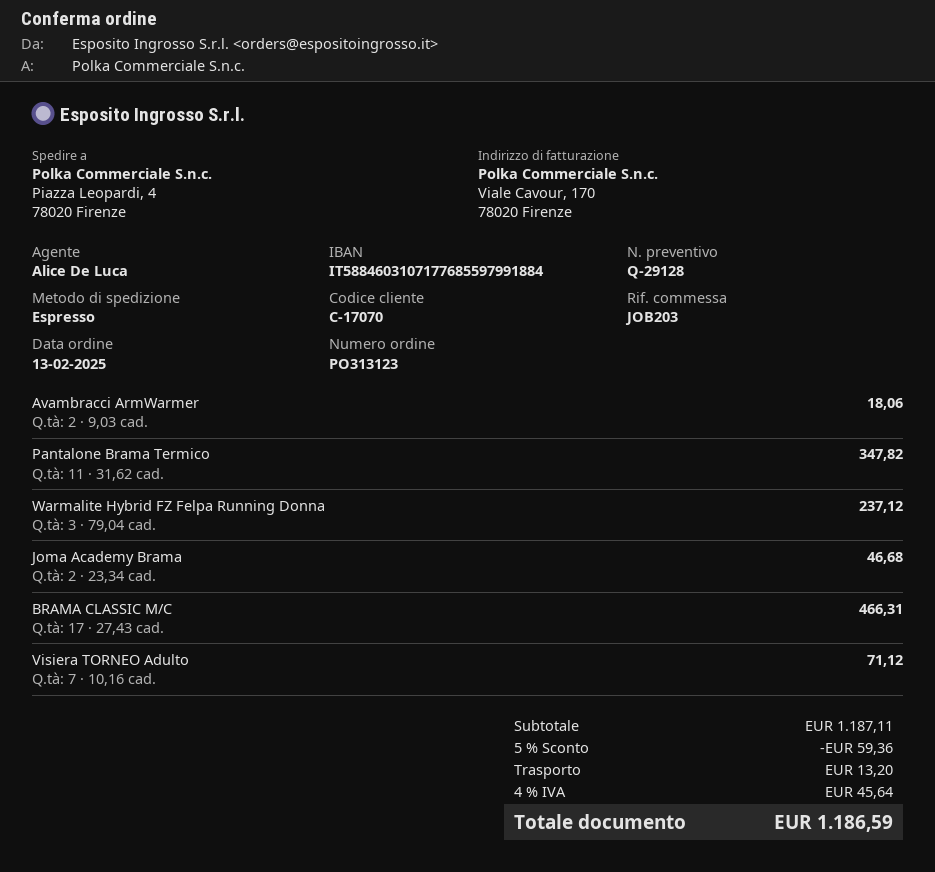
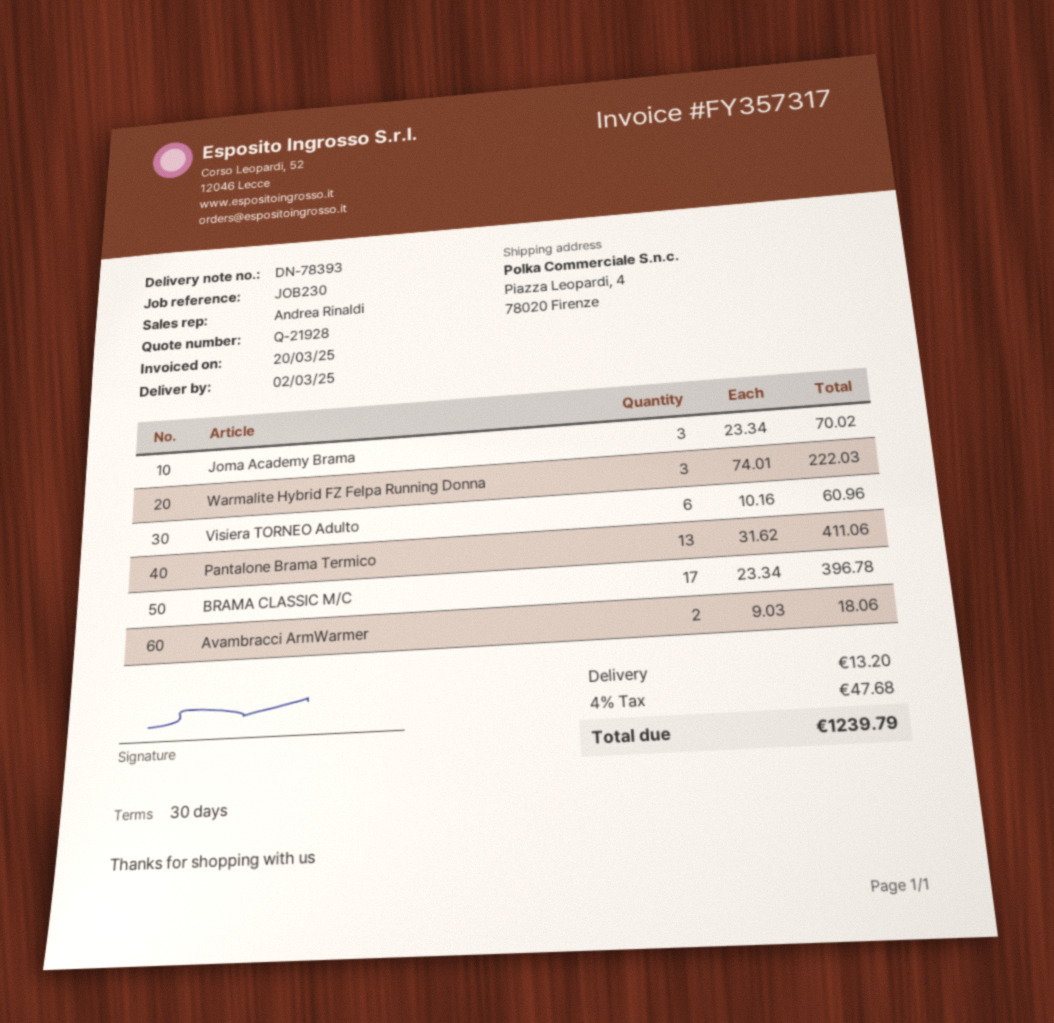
quote number: Q-29128 -> Q-21928
reference: JOB203 -> JOB230
sales rep: Alice De Luca -> Andrea Rinaldi
Pantalone Brama Termico: 11 x 31.62 = 347.82 -> 13 x 31.62 = 411.06
Warmalite Hybrid FZ Felpa Running Donna: 3 x 79.04 = 237.12 -> 3 x 74.01 = 222.03
Joma Academy Brama: 2 x 23.34 = 46.68 -> 3 x 23.34 = 70.02
BRAMA CLASSIC M/C: 17 x 27.43 = 466.31 -> 17 x 23.34 = 396.78
Visiera TORNEO Adulto: 7 x 10.16 = 71.12 -> 6 x 10.16 = 60.96
discount: 5% = 59.36 -> none
tax: 4% = 45.64 -> 4% = 47.68
total: 1186.59 -> 1239.79

